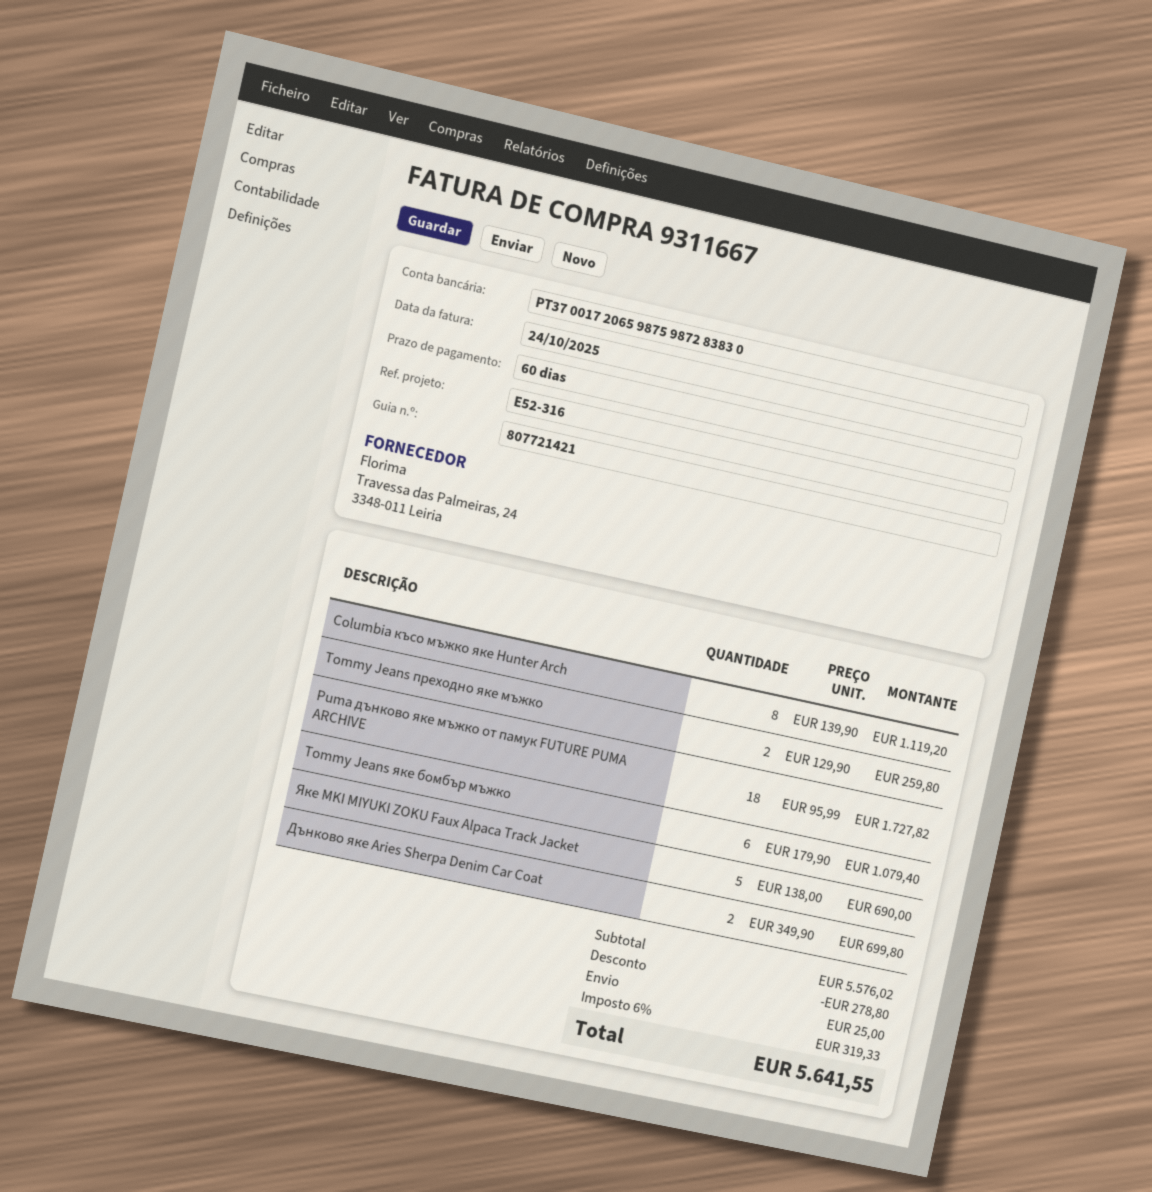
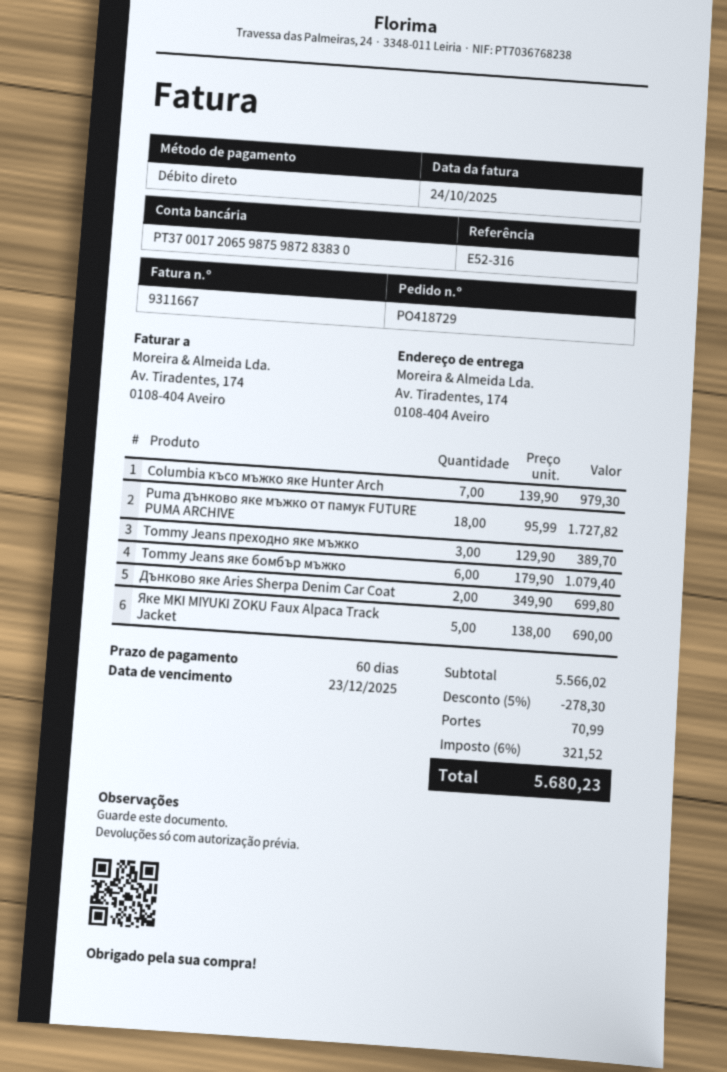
Columbia късо мъжко яке Hunter Arch: 8 x 139.90 = 1119.20 -> 7 x 139.90 = 979.30
Tommy Jeans преходно яке мъжко: 2 x 129.90 = 259.80 -> 3 x 129.90 = 389.70
subtotal: 5576.02 -> 5566.02
discount: 278.80 -> 278.30
shipping: 25.00 -> 70.99
tax: 6% = 319.33 -> 6% = 321.52
total: 5641.55 -> 5680.23

